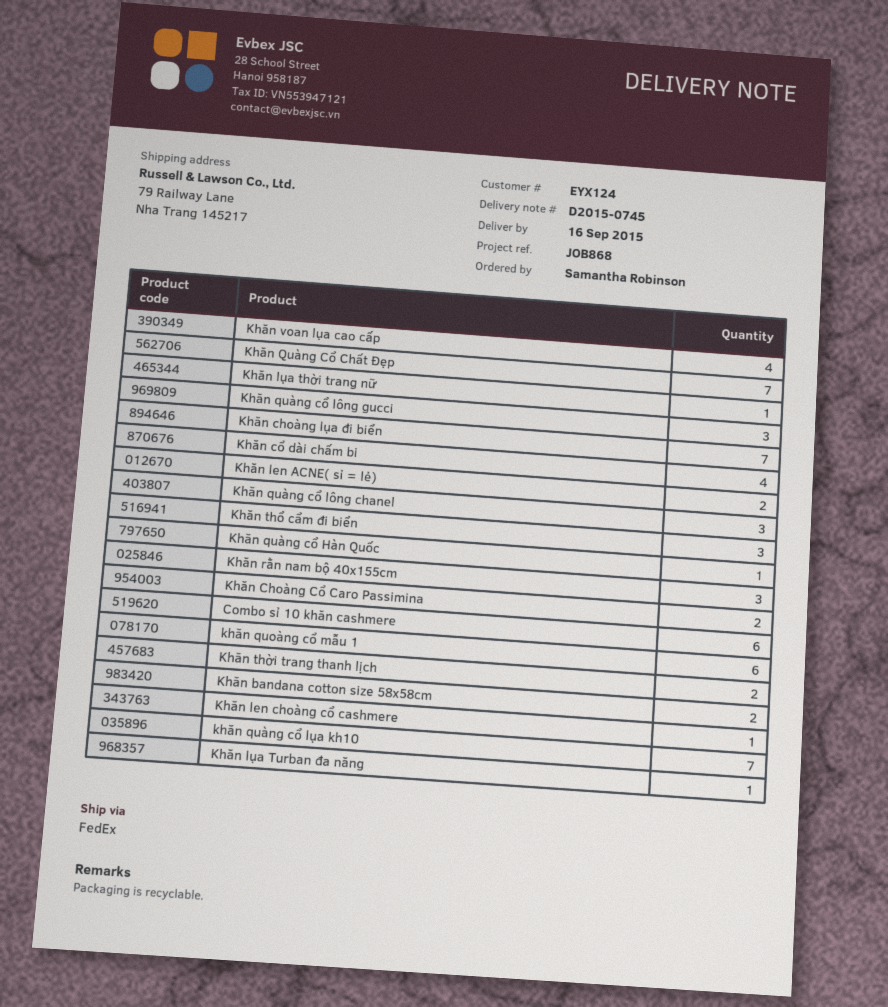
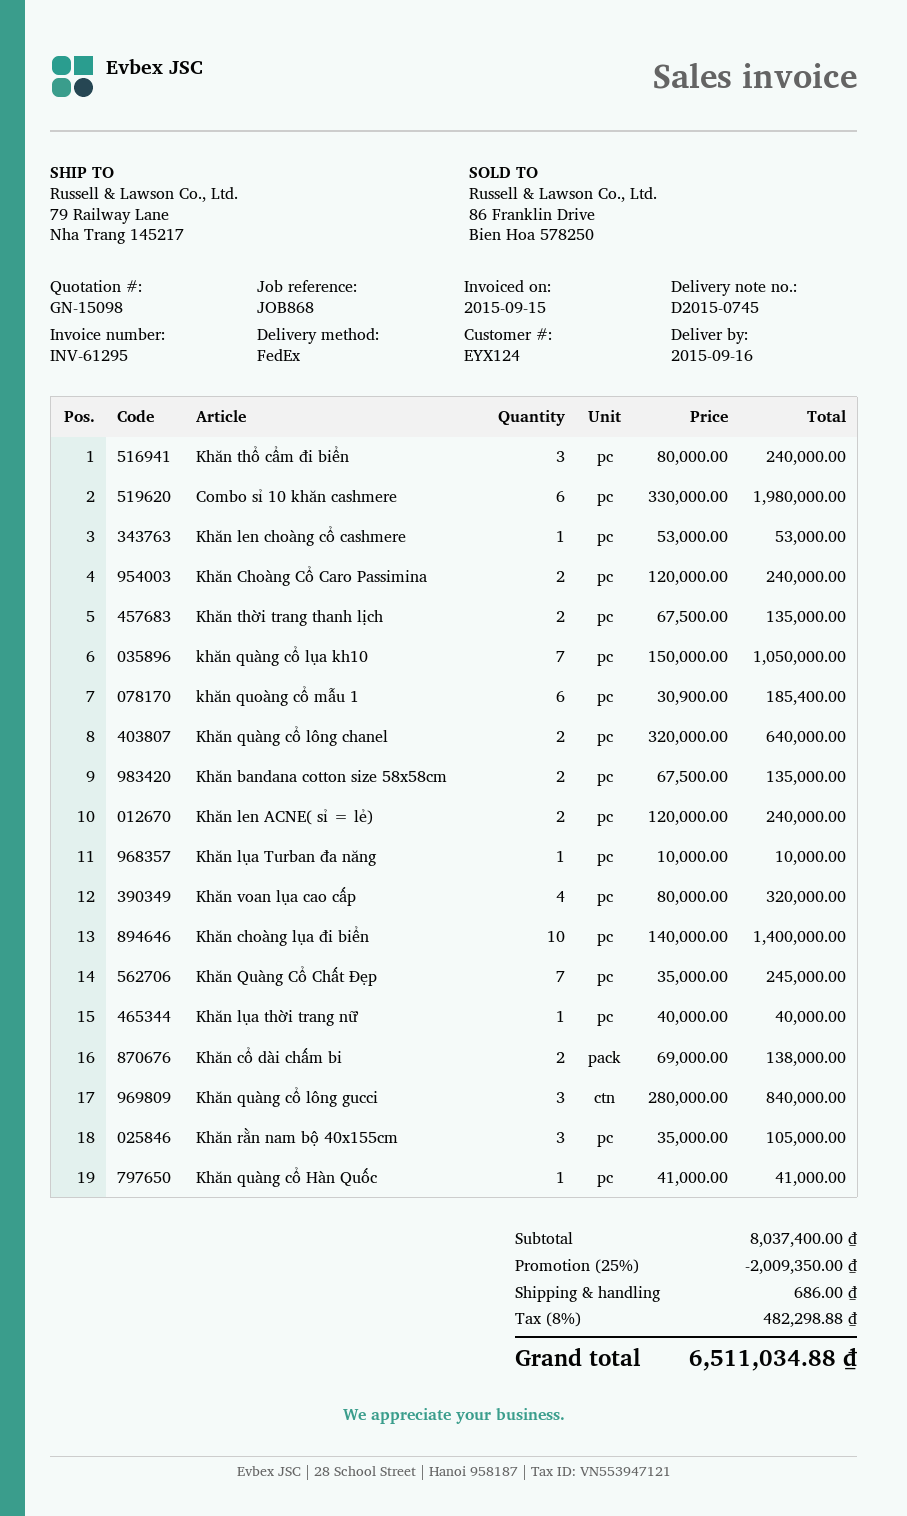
Khăn choàng lụa đi biển: 7 -> 10
Khăn cổ dài chấm bi: 4 -> 2
Khăn quàng cổ lông chanel: 3 -> 2

